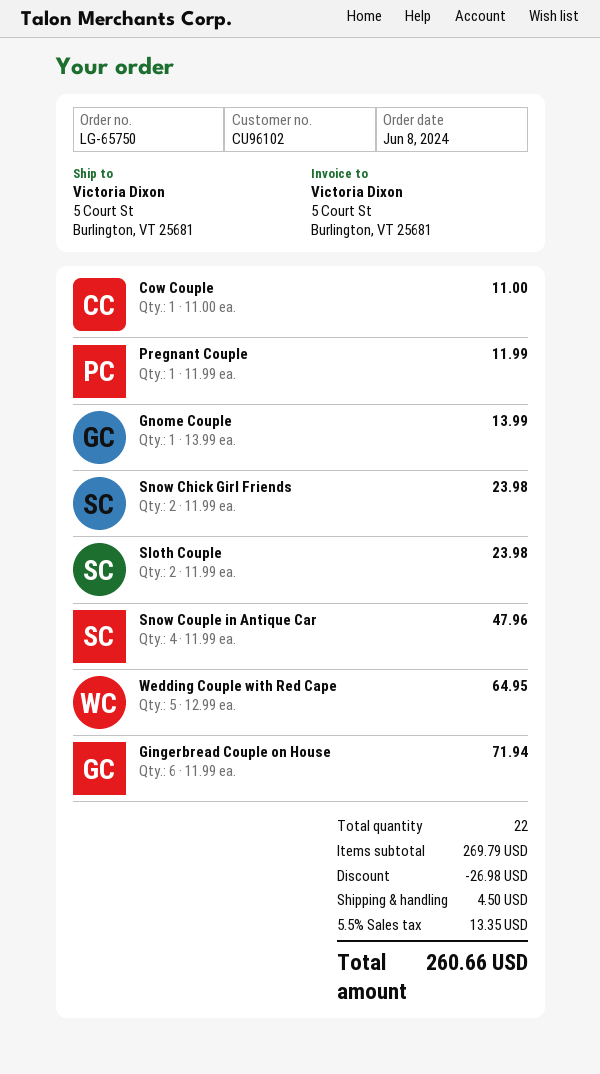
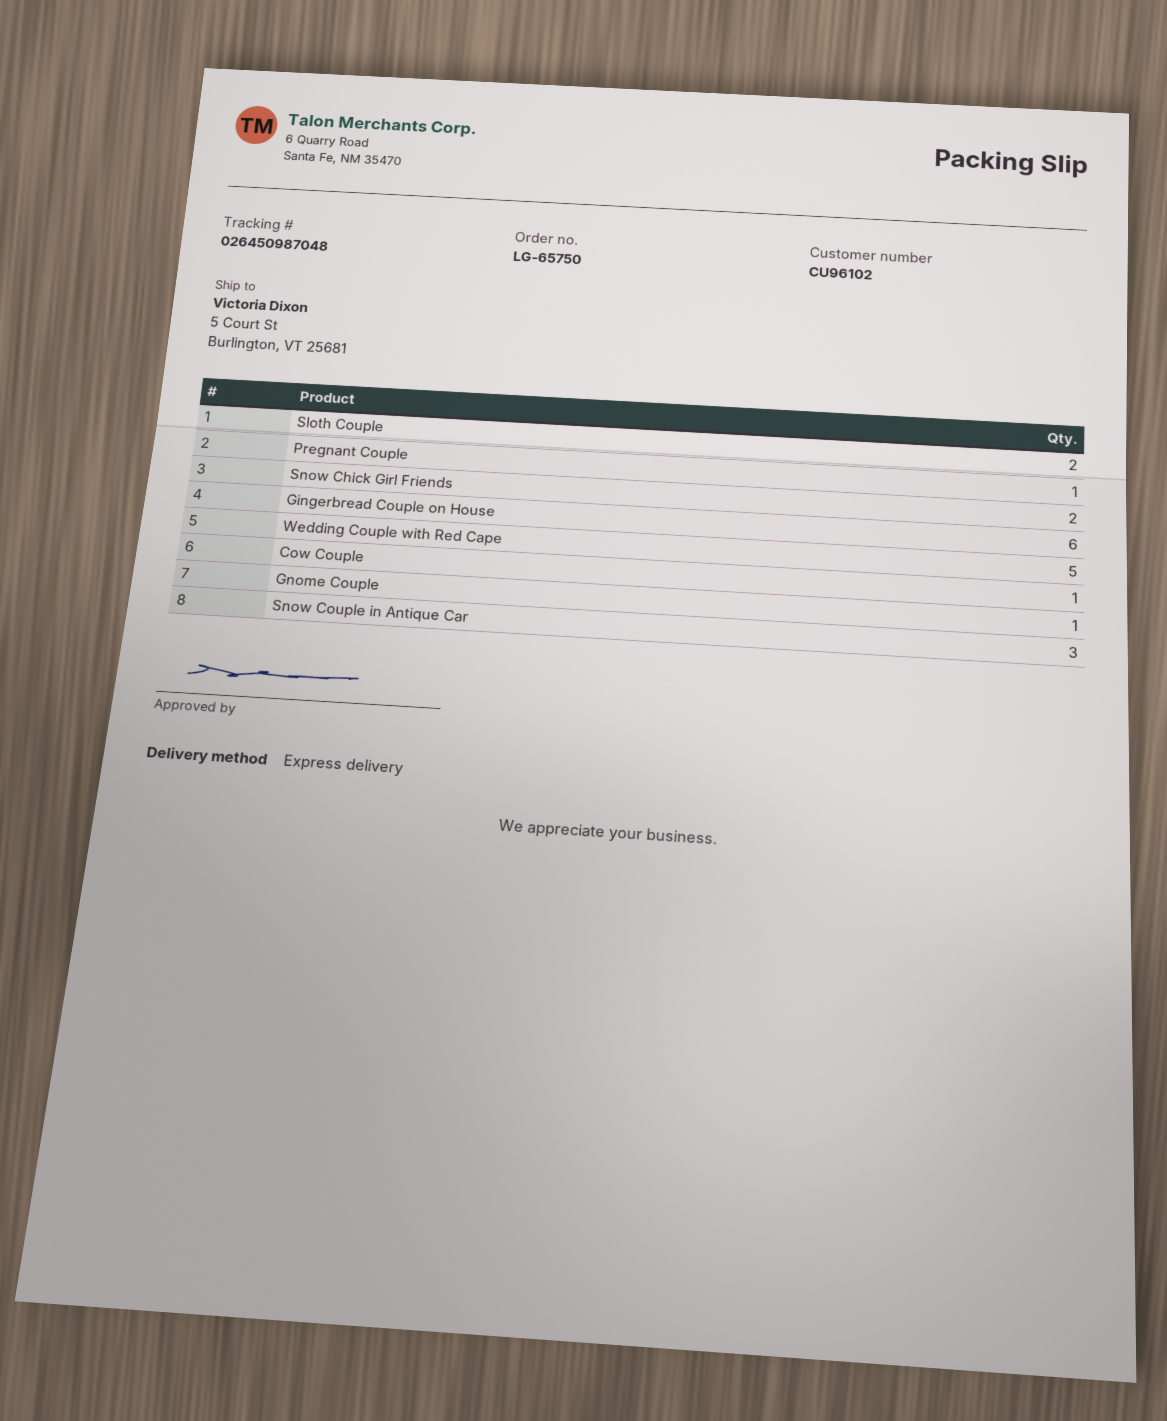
Snow Couple in Antique Car: 4 -> 3

